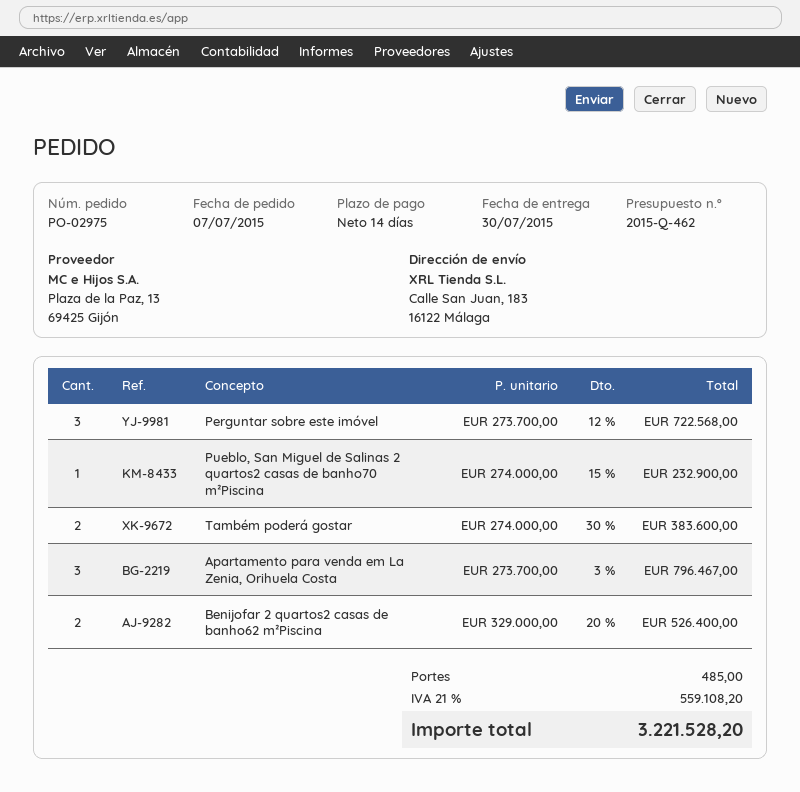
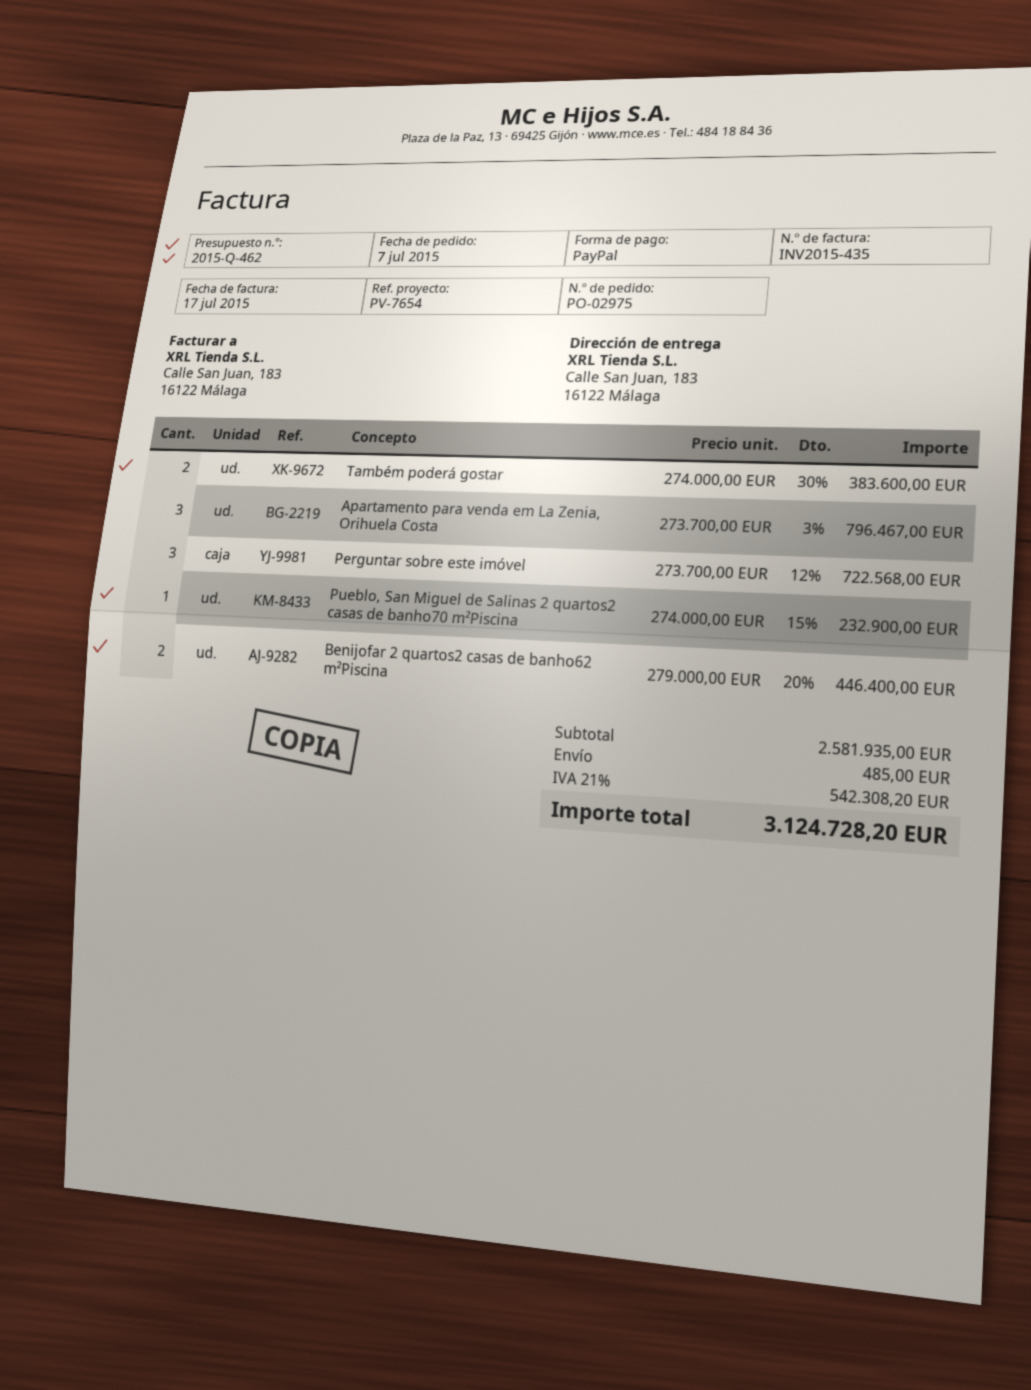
Benijofar 2 quartos2 casas de banho62 m²Piscina: 2 x 329000.00 - 20% = 526400.00 -> 2 x 279000.00 - 20% = 446400.00
tax: 21% = 559108.20 -> 21% = 542308.20
total: 3221528.20 -> 3124728.20

